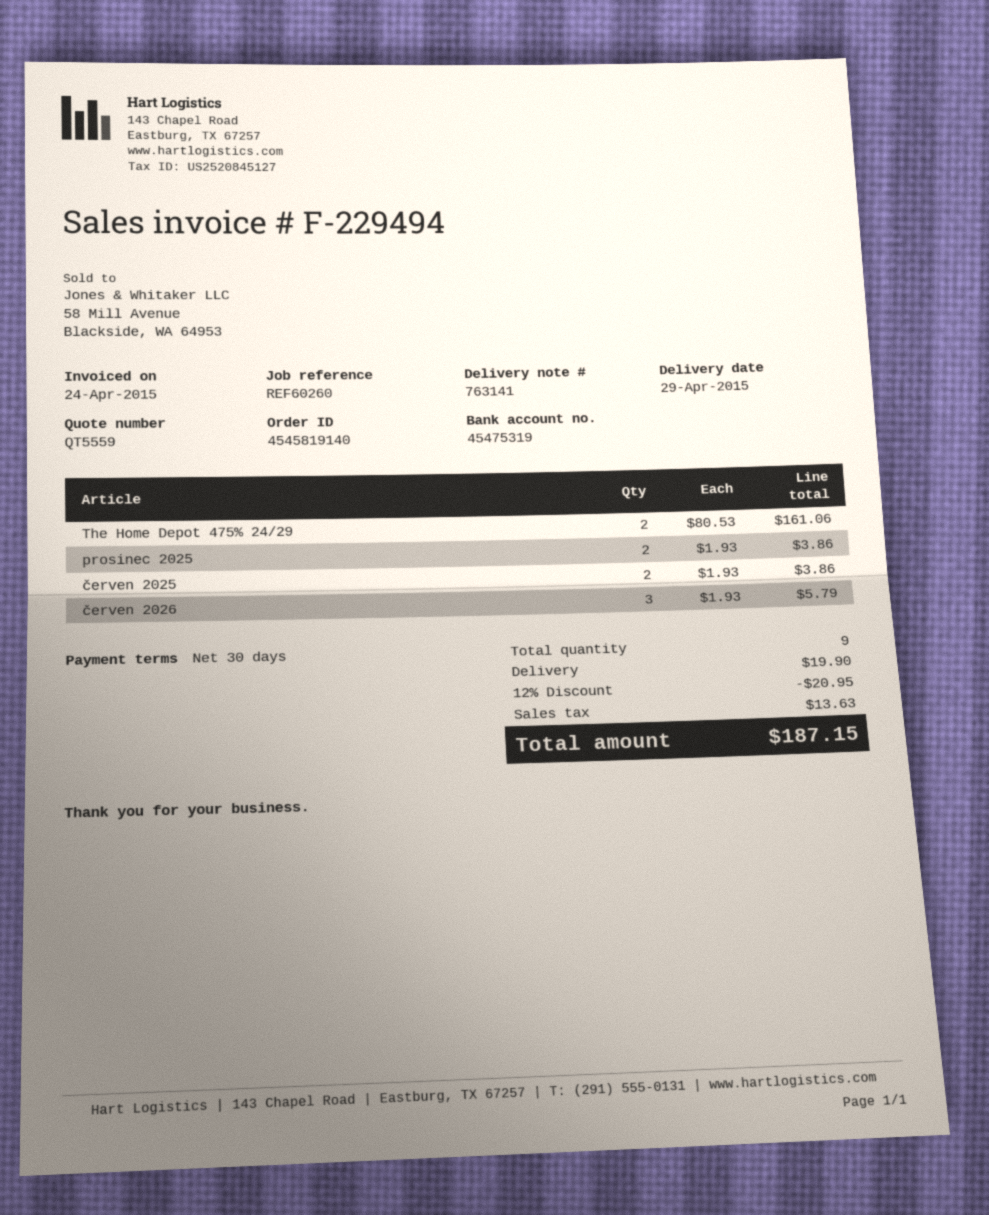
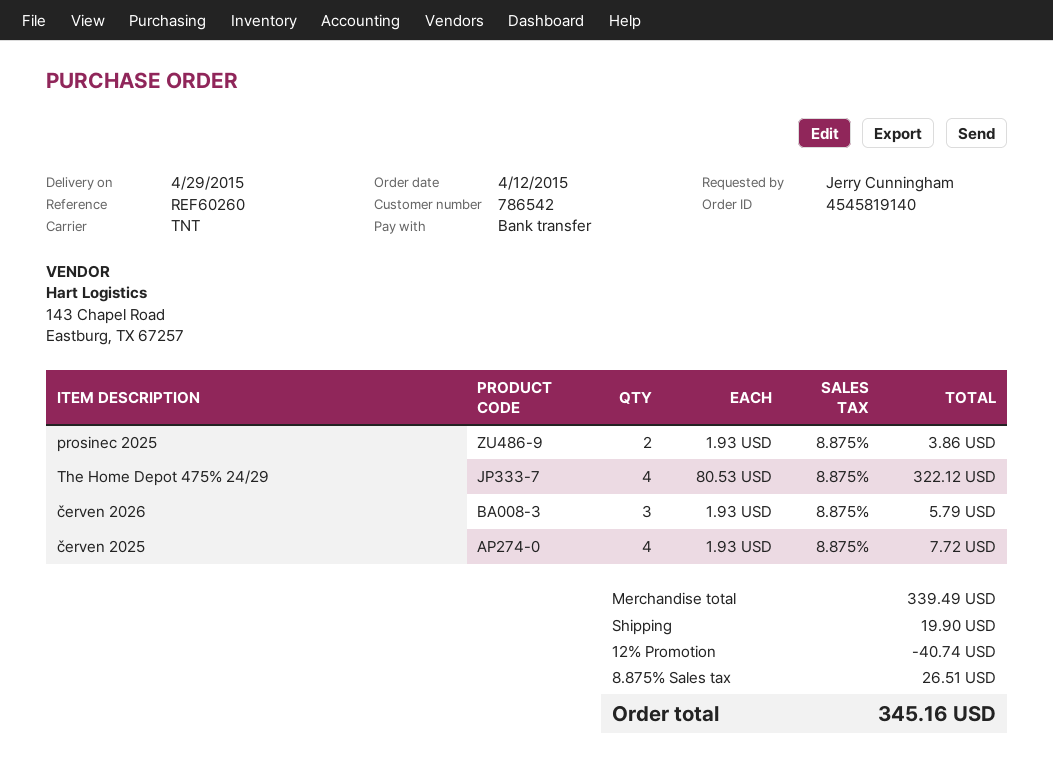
The Home Depot 475% 24/29: 2 x 80.53 = 161.06 -> 4 x 80.53 = 322.12
červen 2025: 2 x 1.93 = 3.86 -> 4 x 1.93 = 7.72
discount: 12% = 20.95 -> 12% = 40.74
tax: 13.63 -> 26.51
total: 187.15 -> 345.16

